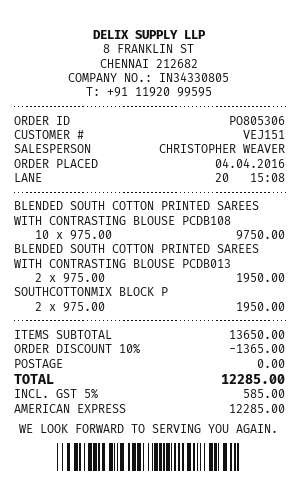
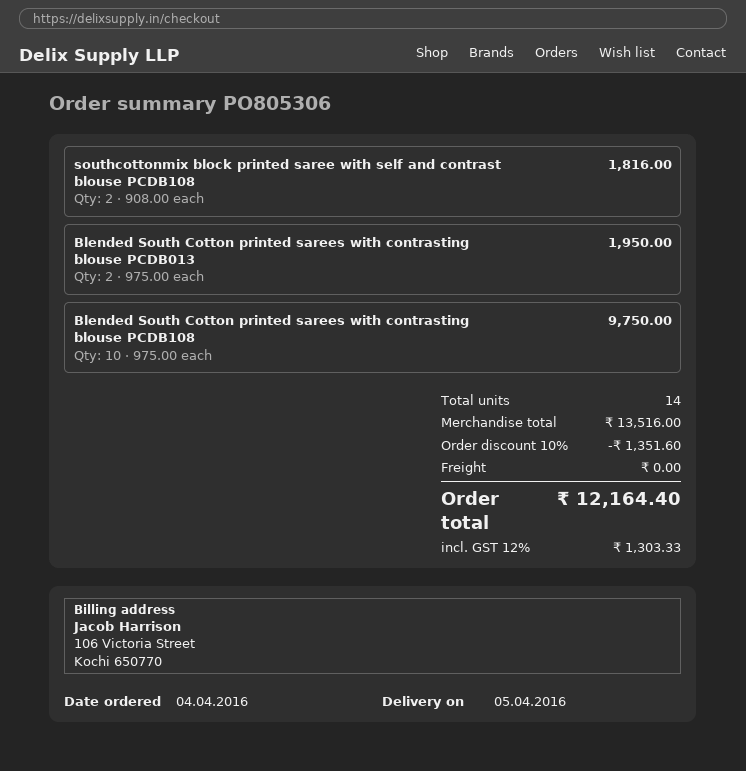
SOUTHCOTTONMIX BLOCK P: 2 x 975.00 = 1950.00 -> 2 x 908.00 = 1816.00
subtotal: 13650.00 -> 13516.00
discount: 10% = 1365.00 -> 10% = 1351.60
tax: 5% = 585.00 -> 12% = 1303.33
total: 12285.00 -> 12164.40

